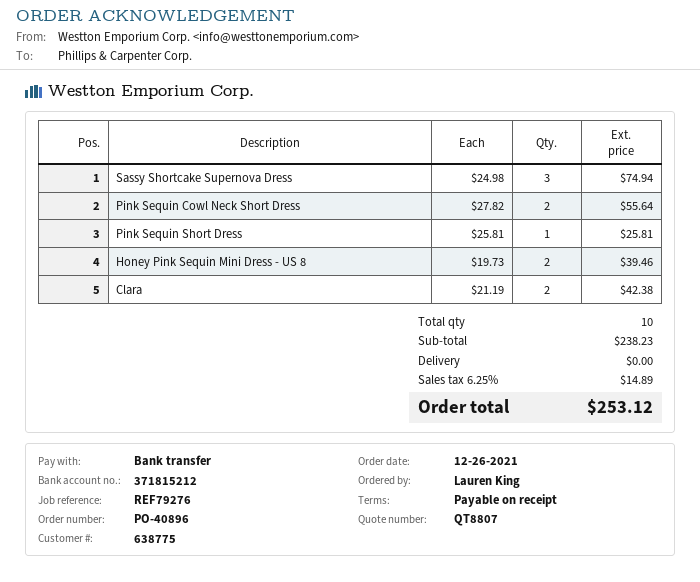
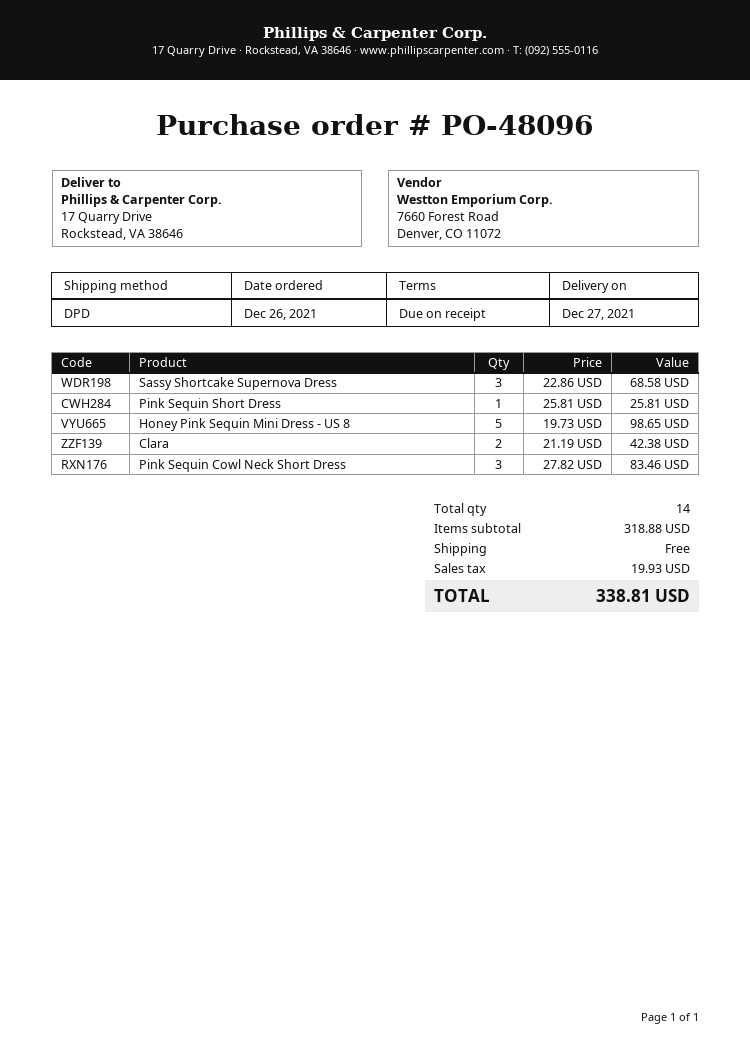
order number: PO-40896 -> PO-48096
Sassy Shortcake Supernova Dress: 3 x 24.98 = 74.94 -> 3 x 22.86 = 68.58
Pink Sequin Cowl Neck Short Dress: 2 x 27.82 = 55.64 -> 3 x 27.82 = 83.46
Honey Pink Sequin Mini Dress - US 8: 2 x 19.73 = 39.46 -> 5 x 19.73 = 98.65
total quantity: 10 -> 14
subtotal: 238.23 -> 318.88
tax: 14.89 -> 19.93
total: 253.12 -> 338.81

